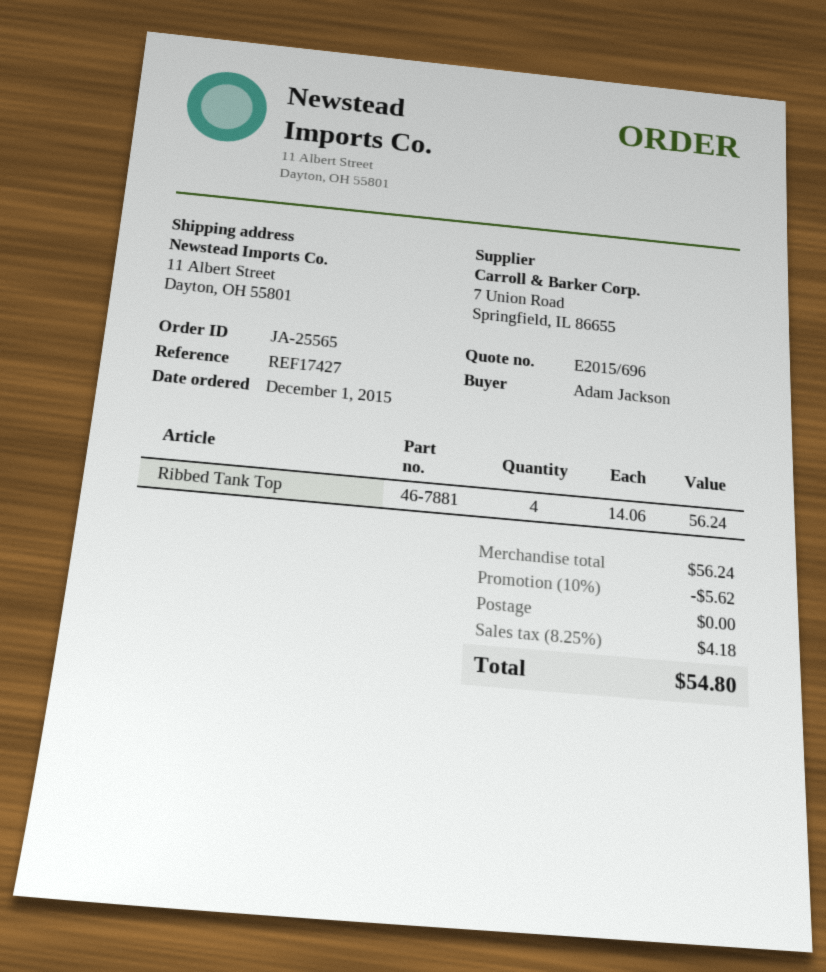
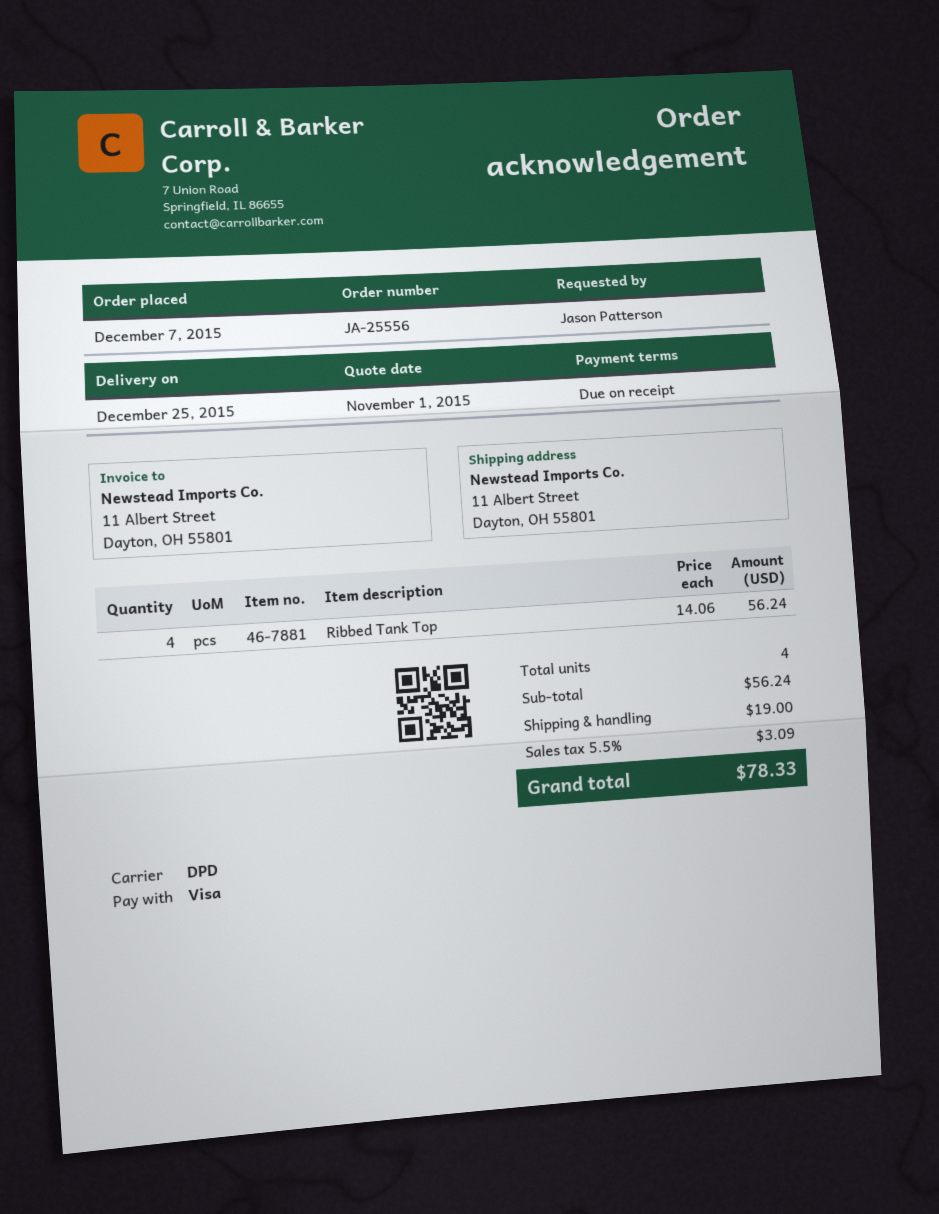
order number: JA-25565 -> JA-25556
order date: 2015-12-01 -> 2015-12-07
ordered by: Adam Jackson -> Jason Patterson
discount: 10% = 5.62 -> none
shipping: 0.00 -> 19.00
tax: 8.25% = 4.18 -> 5.5% = 3.09
total: 54.80 -> 78.33

